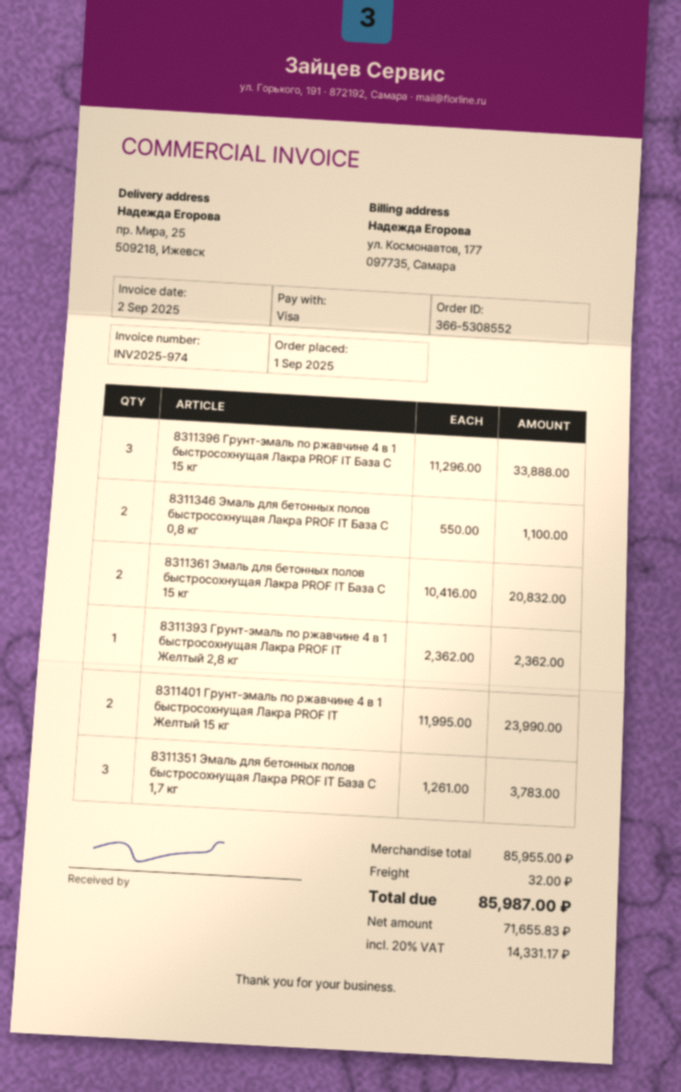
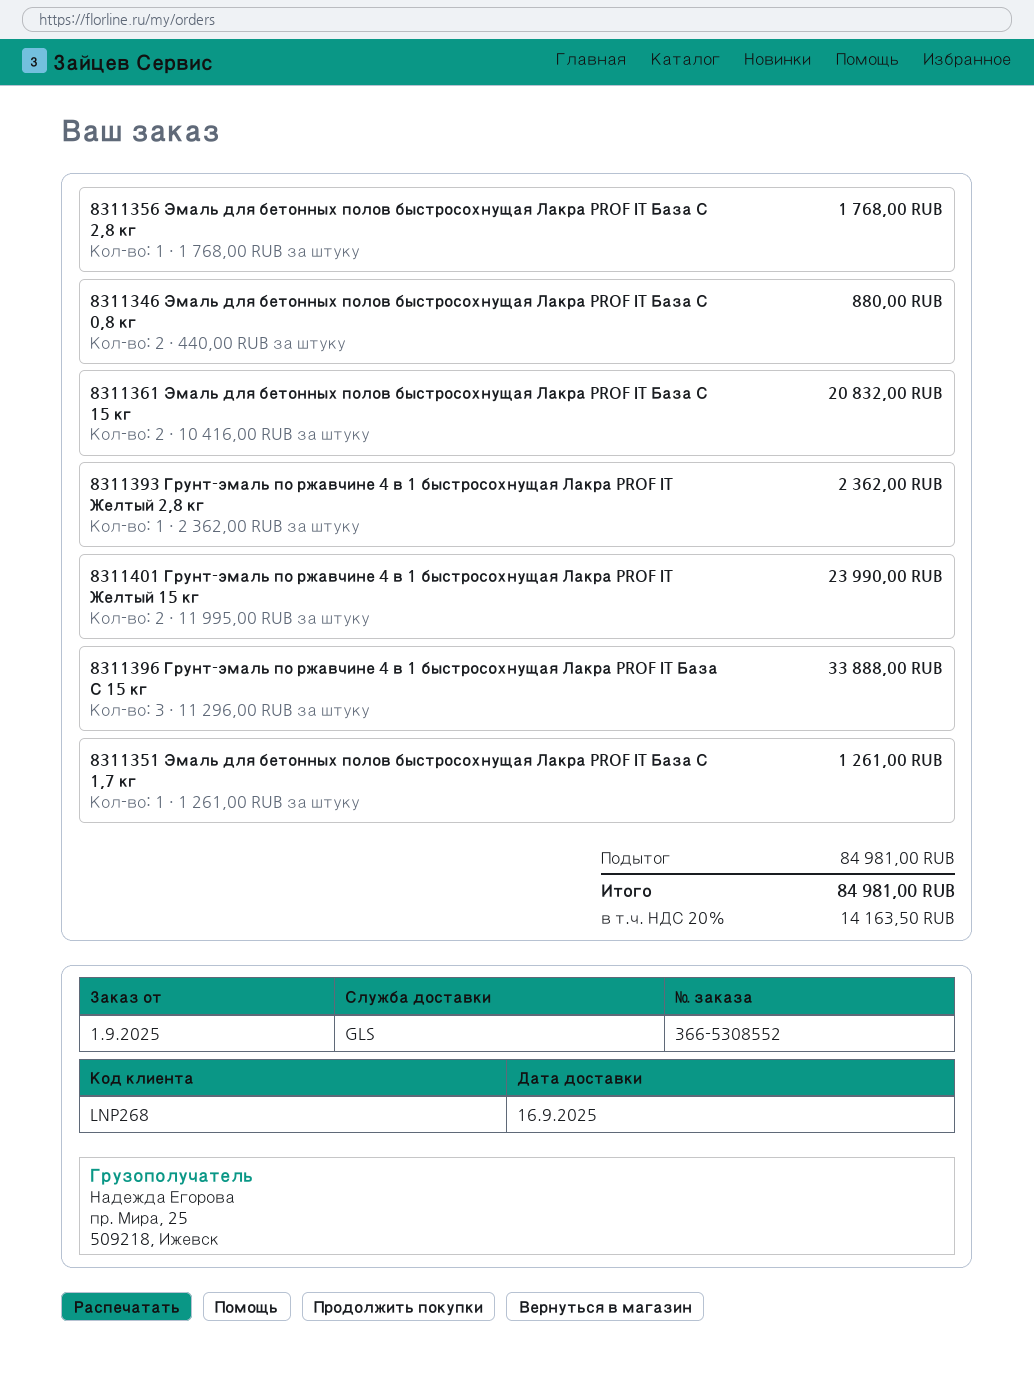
8311346 Эмаль для бетонных полов быстросохнущая Лакра PROF IT База С 0,8 кг: 2 x 550.00 = 1100.00 -> 2 x 440.00 = 880.00
8311351 Эмаль для бетонных полов быстросохнущая Лакра PROF IT База С 1,7 кг: 3 x 1261.00 = 3783.00 -> 1 x 1261.00 = 1261.00
8311356 Эмаль для бетонных полов быстросохнущая Лакра PROF IT База С 2,8 кг: none -> 1 x 1768.00 = 1768.00
subtotal: 85955.00 -> 84981.00
shipping: 32.00 -> none
tax: 20% = 14331.17 -> 20% = 14163.50
total: 85987.00 -> 84981.00

